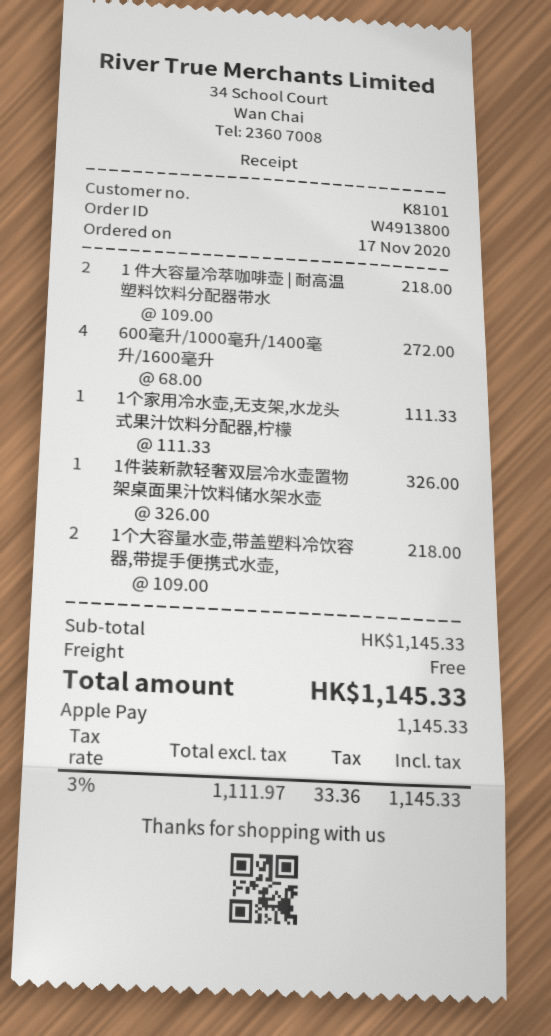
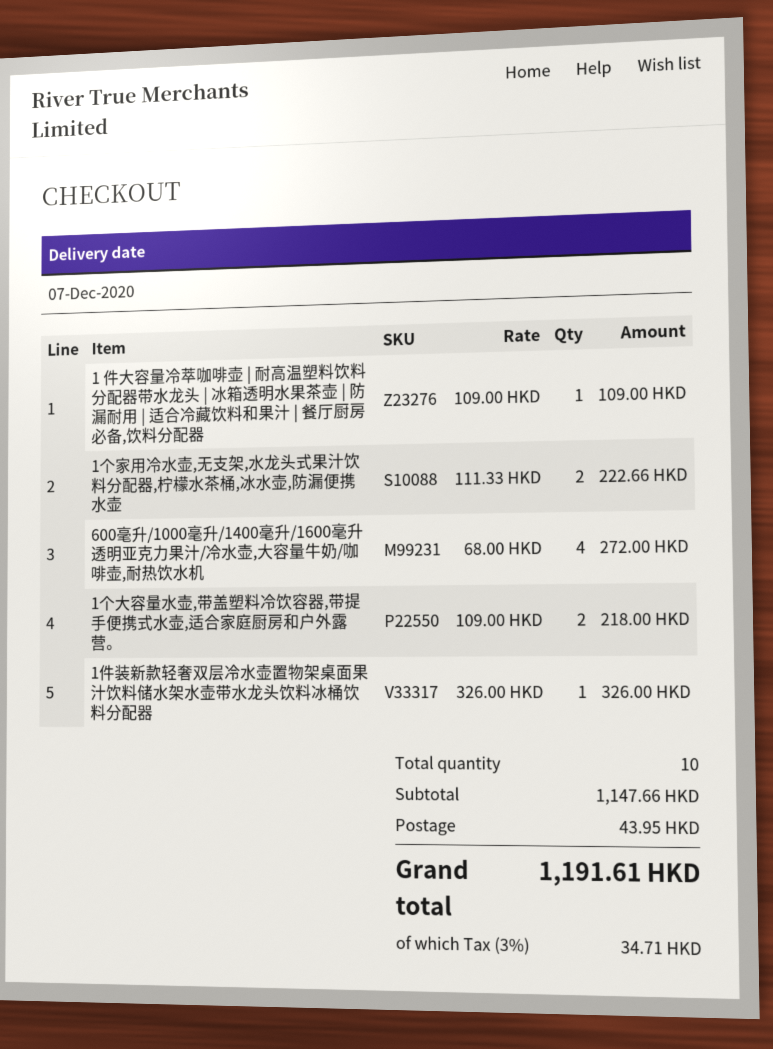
1 件大容量冷萃咖啡壶 | 耐高温塑料饮料分配器带水: 2 x 109.00 = 218.00 -> 1 x 109.00 = 109.00
1个家用冷水壶,无支架,水龙头式果汁饮料分配器,柠檬: 1 x 111.33 = 111.33 -> 2 x 111.33 = 222.66
subtotal: 1145.33 -> 1147.66
shipping: 0.00 -> 43.95
tax: 3% = 33.36 -> 3% = 34.71
total: 1145.33 -> 1191.61

